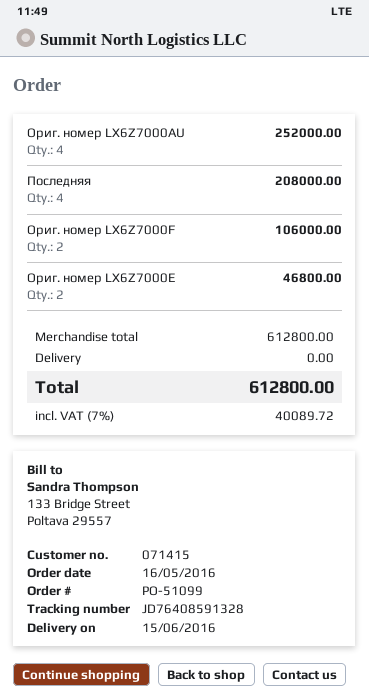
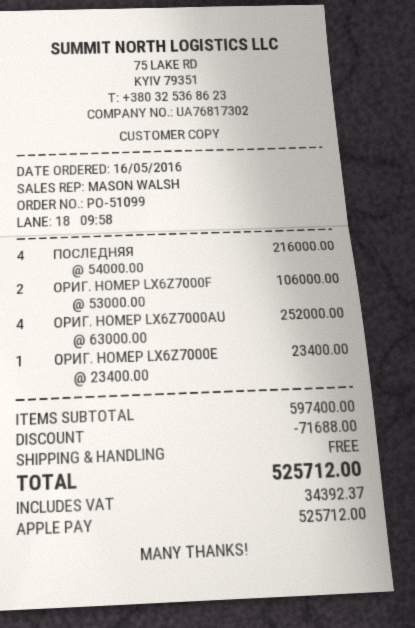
Последняя: 4 for 208000.00 -> 4 for 216000.00
Ориг. номер LX6Z7000E: 2 for 46800.00 -> 1 for 23400.00
subtotal: 612800.00 -> 597400.00
discount: none -> 71688.00
tax: 40089.72 -> 34392.37
total: 612800.00 -> 525712.00

